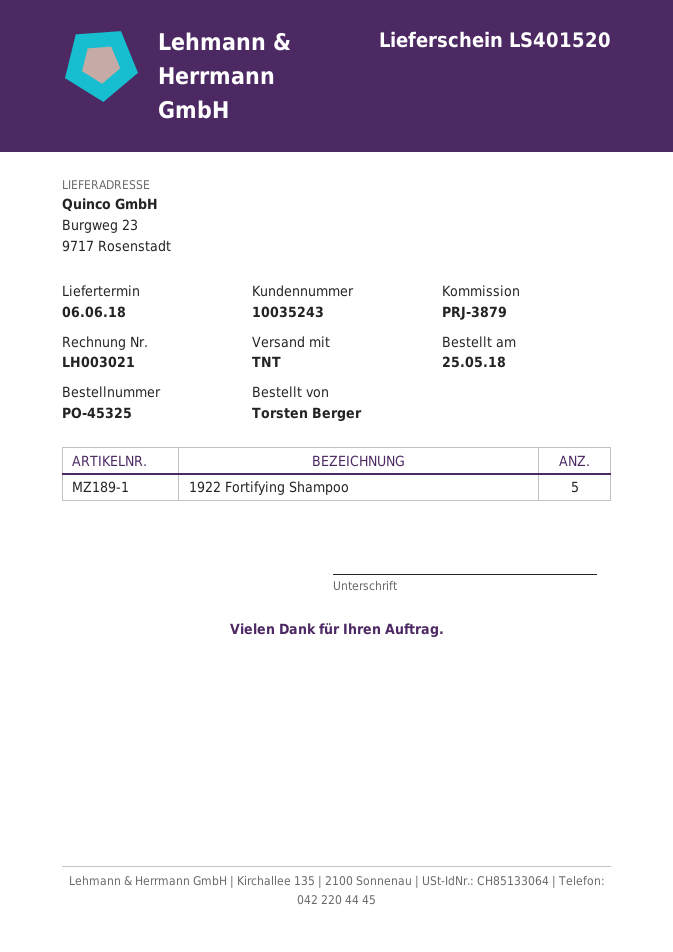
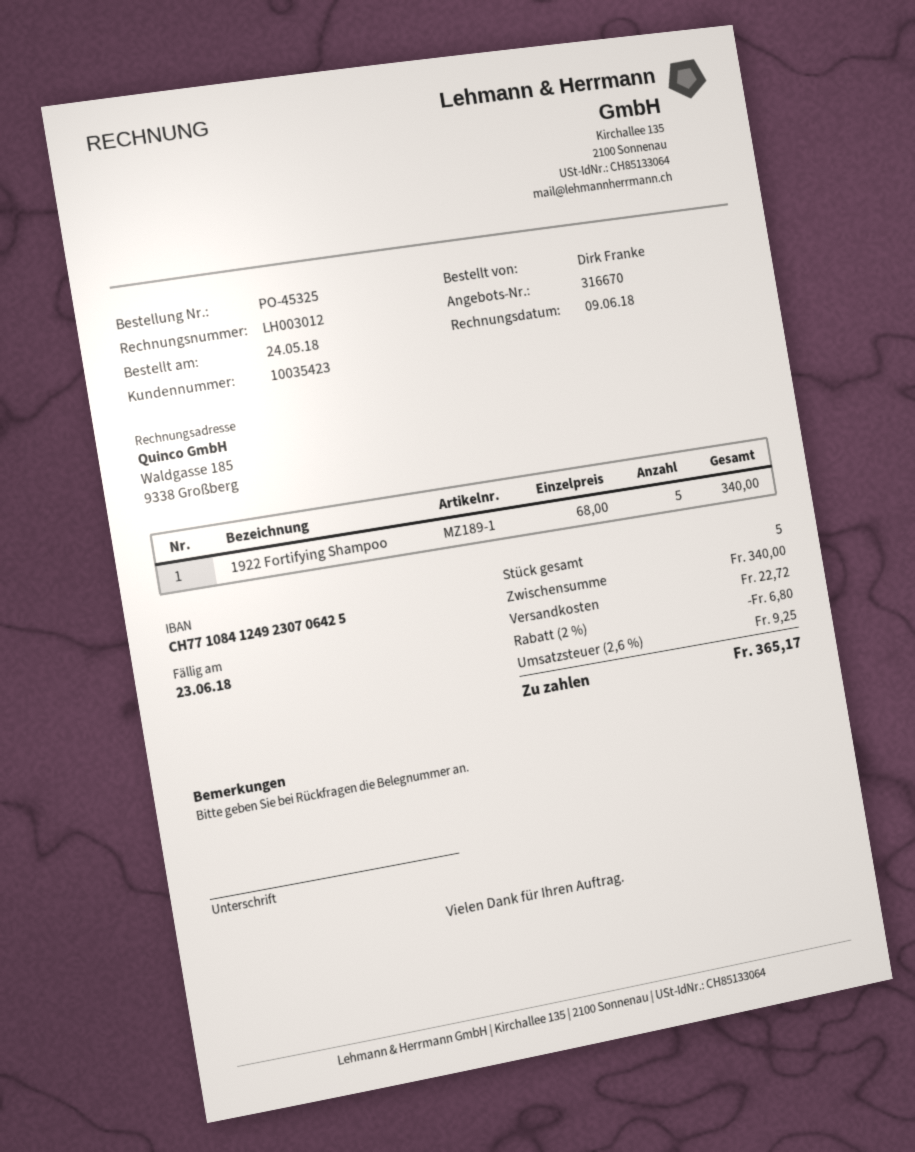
order date: 2018-05-25 -> 2018-05-24
invoice number: LH003021 -> LH003012
customer number: 10035243 -> 10035423
ordered by: Torsten Berger -> Dirk Franke

